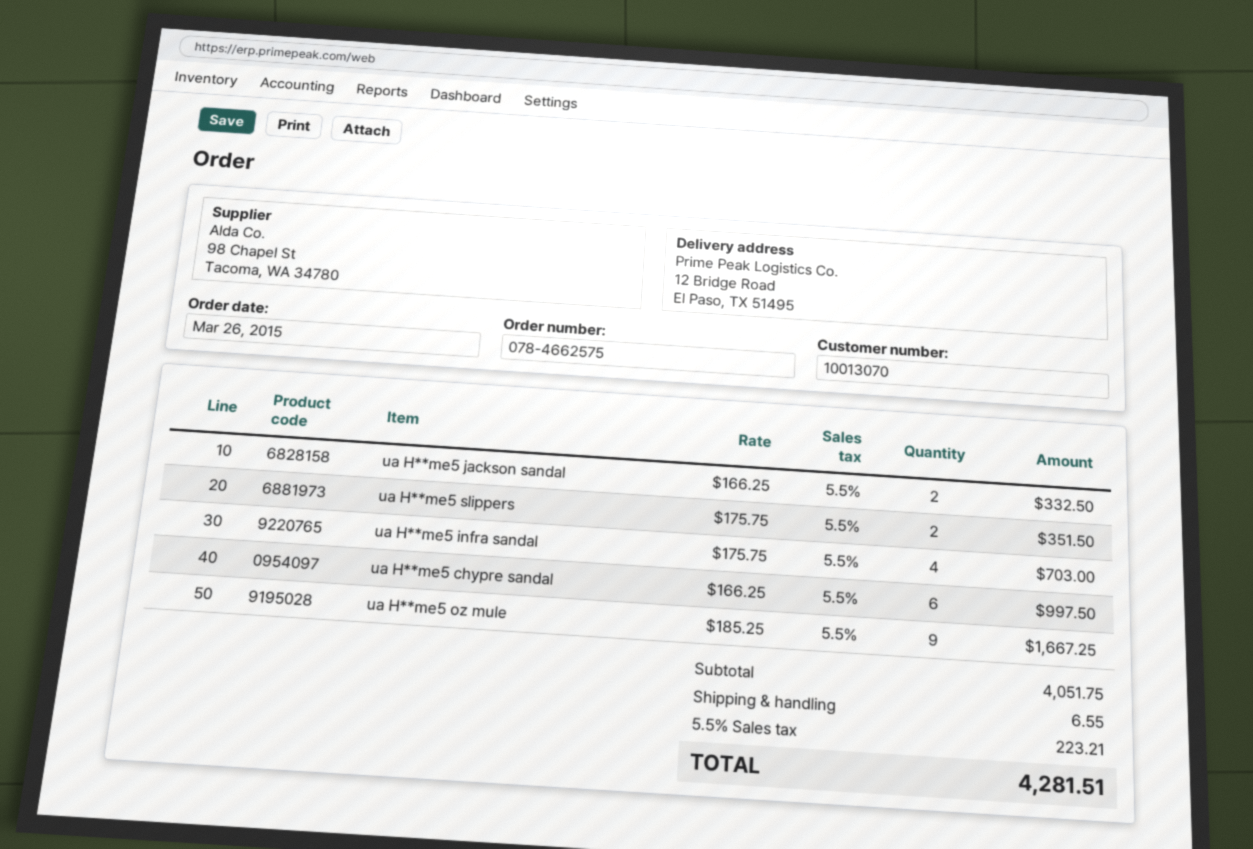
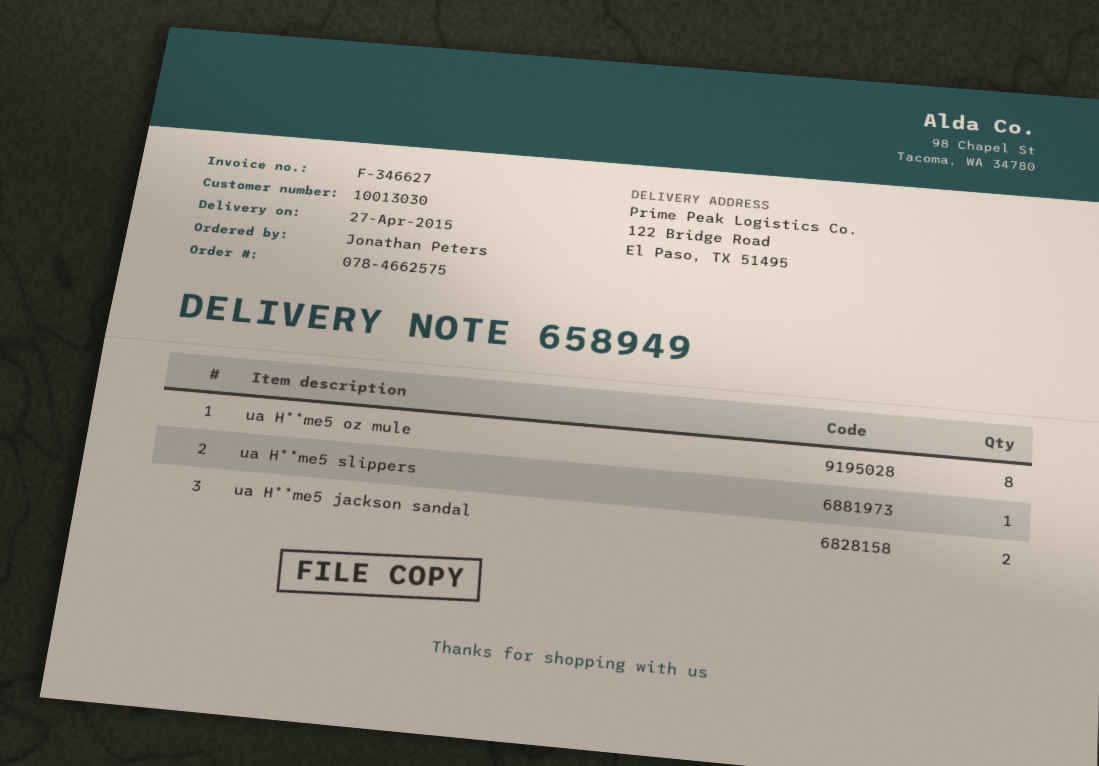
customer number: 10013070 -> 10013030
ship to: 12 Bridge Road, El Paso, TX 51495 -> 122 Bridge Road, El Paso, TX 51495
ua H**me5 slippers: 2 -> 1
ua H**me5 infra sandal: 4 -> none
ua H**me5 chypre sandal: 6 -> none
ua H**me5 oz mule: 9 -> 8

